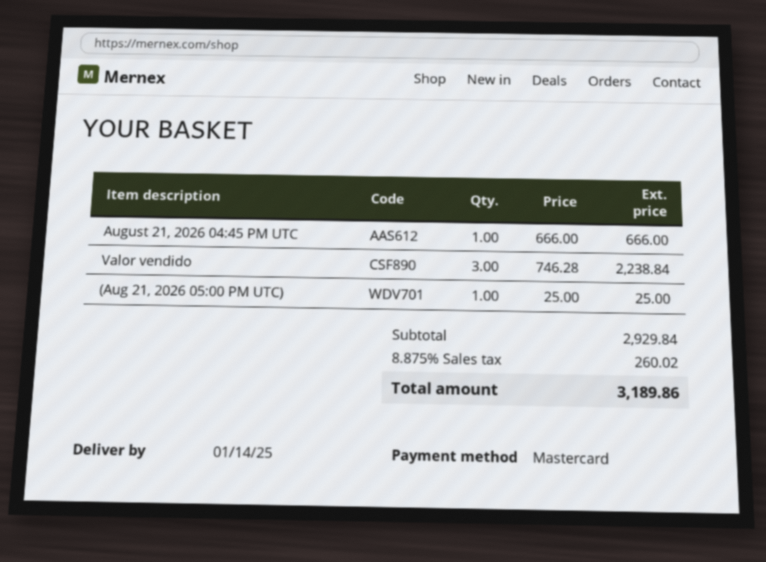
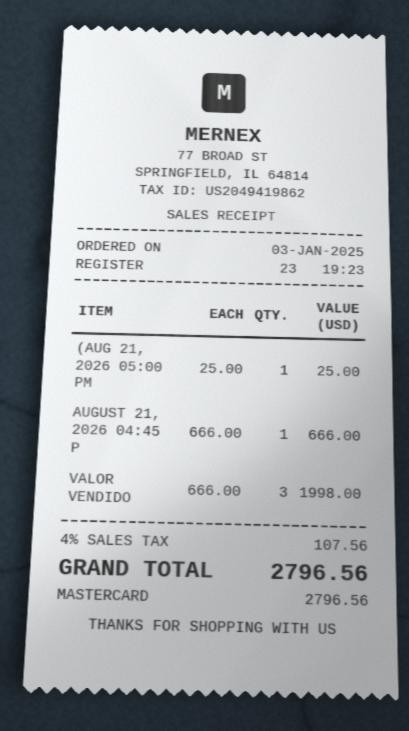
Valor vendido: 3 x 746.28 = 2238.84 -> 3 x 666.00 = 1998.00
tax: 8.875% = 260.02 -> 4% = 107.56
total: 3189.86 -> 2796.56

